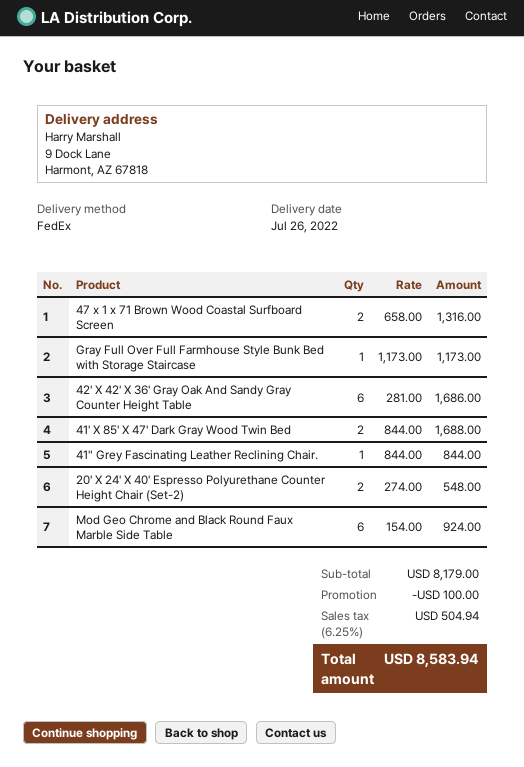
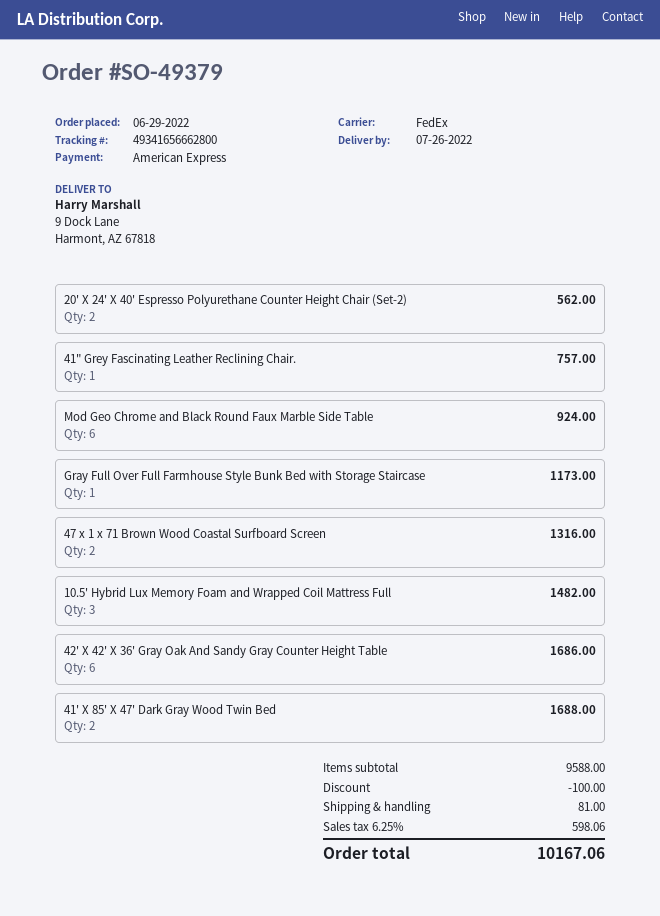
41" Grey Fascinating Leather Reclining Chair.: 1 for 844.00 -> 1 for 757.00
20' X 24' X 40' Espresso Polyurethane Counter Height Chair (Set-2): 2 for 548.00 -> 2 for 562.00
10.5' Hybrid Lux Memory Foam and Wrapped Coil Mattress Full: none -> 3 for 1482.00
subtotal: 8179.00 -> 9588.00
shipping: none -> 81.00
tax: 6.25% = 504.94 -> 6.25% = 598.06
total: 8583.94 -> 10167.06

